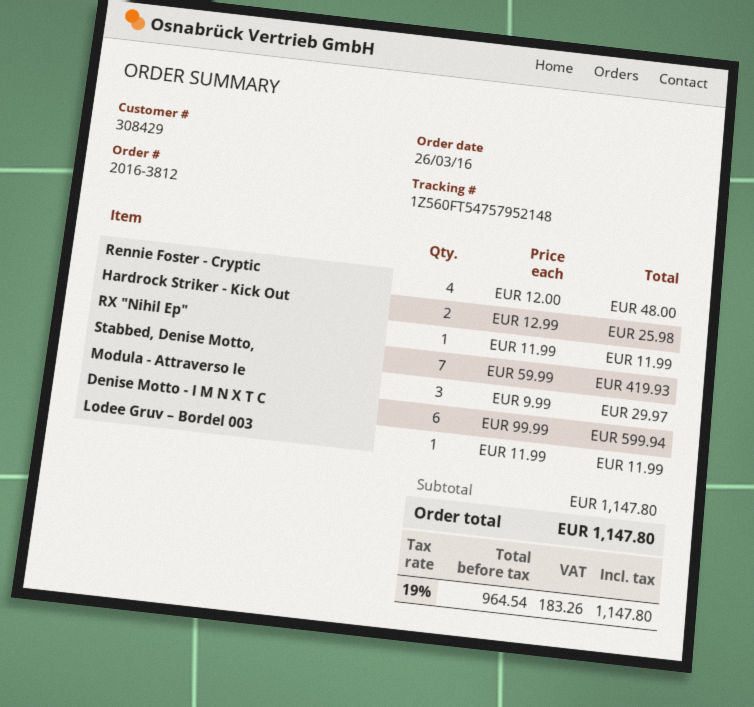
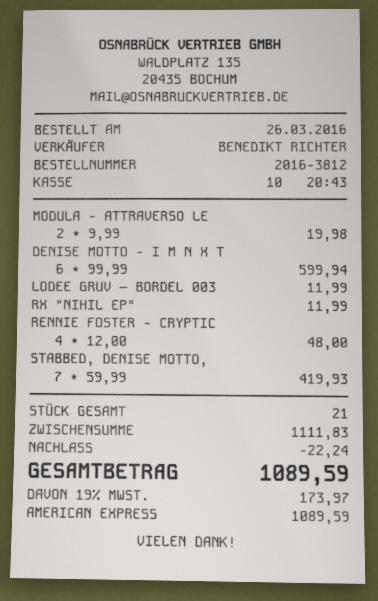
Hardrock Striker - Kick Out: 2 x 12.99 = 25.98 -> none
Modula - Attraverso le: 3 x 9.99 = 29.97 -> 2 x 9.99 = 19.98
subtotal: 1147.80 -> 1111.83
discount: none -> 22.24
tax: 19% = 183.26 -> 19% = 173.97
total: 1147.80 -> 1089.59

